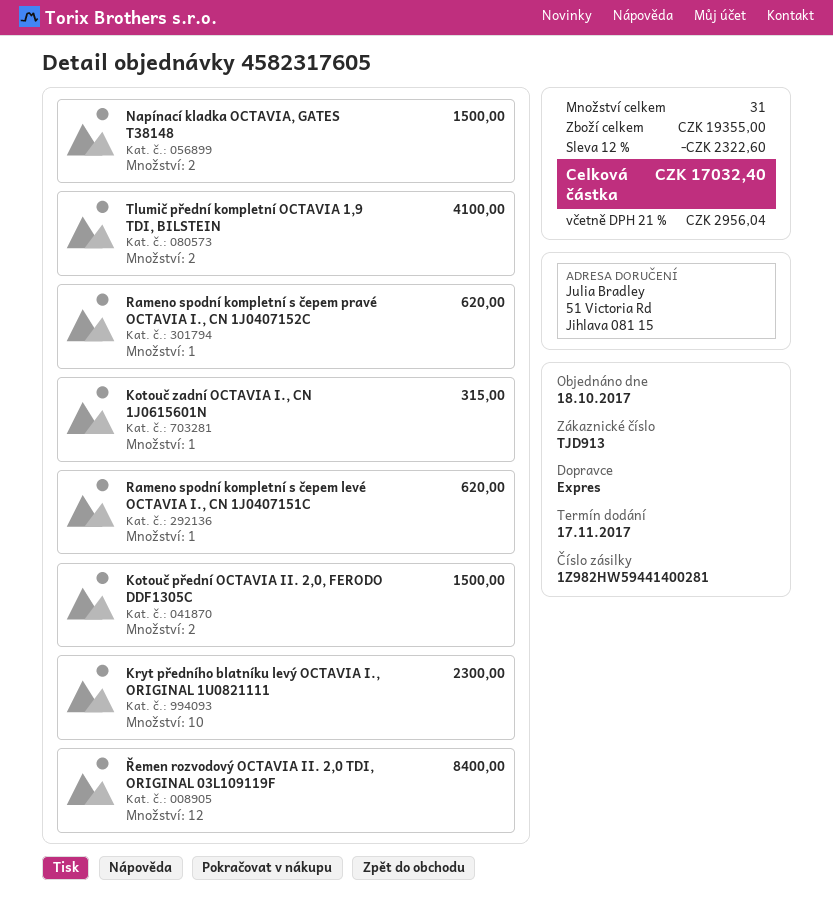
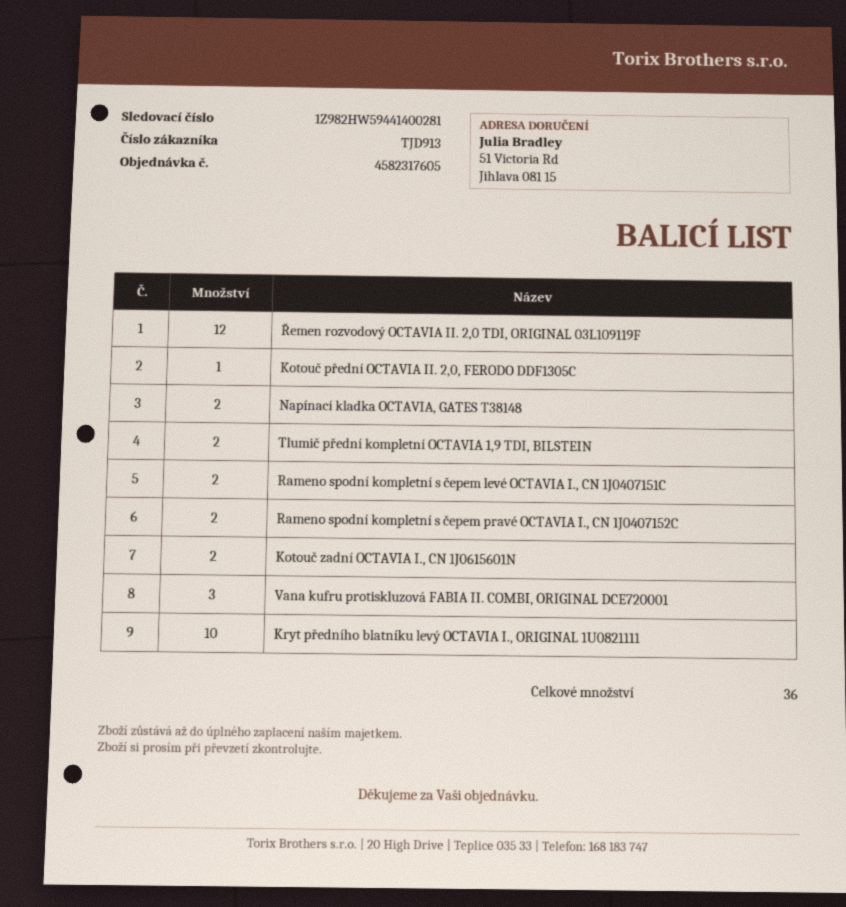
Rameno spodní kompletní s čepem pravé OCTAVIA I., CN 1J0407152C: 1 -> 2
Kotouč zadní OCTAVIA I., CN 1J0615601N: 1 -> 2
Rameno spodní kompletní s čepem levé OCTAVIA I., CN 1J0407151C: 1 -> 2
Kotouč přední OCTAVIA II. 2,0, FERODO DDF1305C: 2 -> 1
Vana kufru protiskluzová FABIA II. COMBI, ORIGINAL DCE720001: none -> 3
total quantity: 31 -> 36

